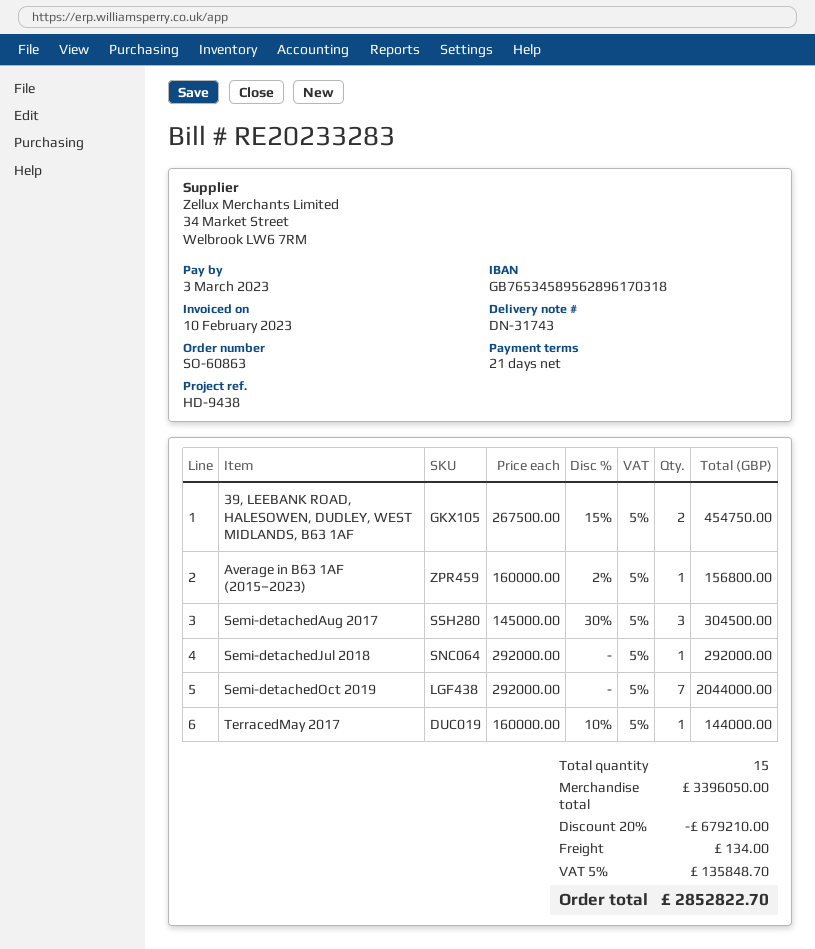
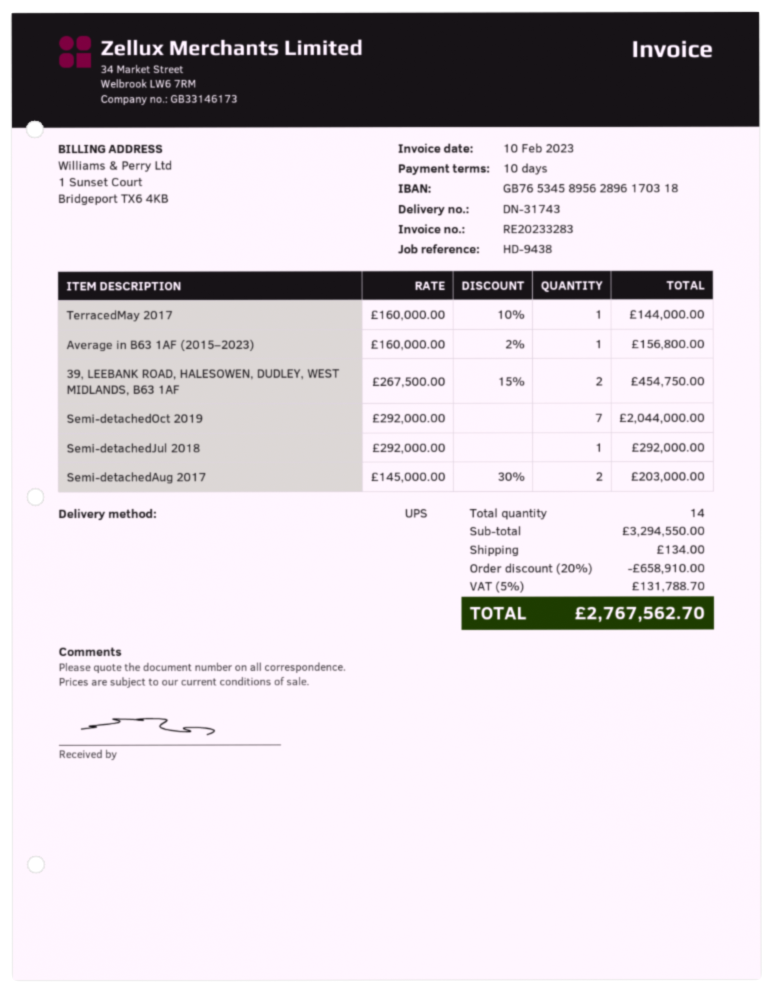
payment terms: 21 days -> 10 days
Semi-detachedAug 2017: 3 x 145000.00 - 30% = 304500.00 -> 2 x 145000.00 - 30% = 203000.00
total quantity: 15 -> 14
subtotal: 3396050.00 -> 3294550.00
discount: 20% = 679210.00 -> 20% = 658910.00
tax: 5% = 135848.70 -> 5% = 131788.70
total: 2852822.70 -> 2767562.70

